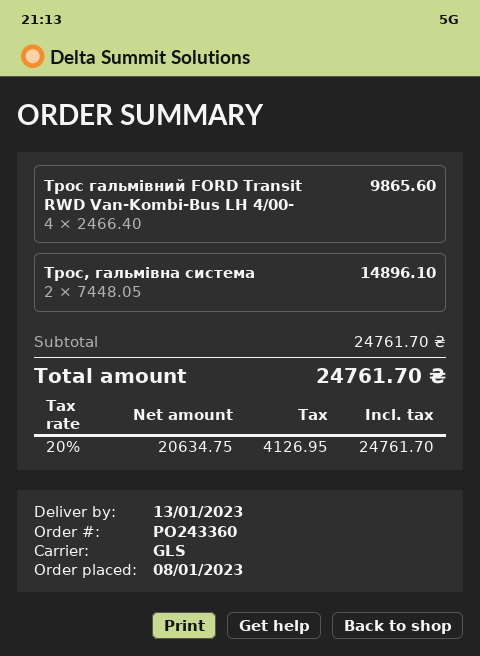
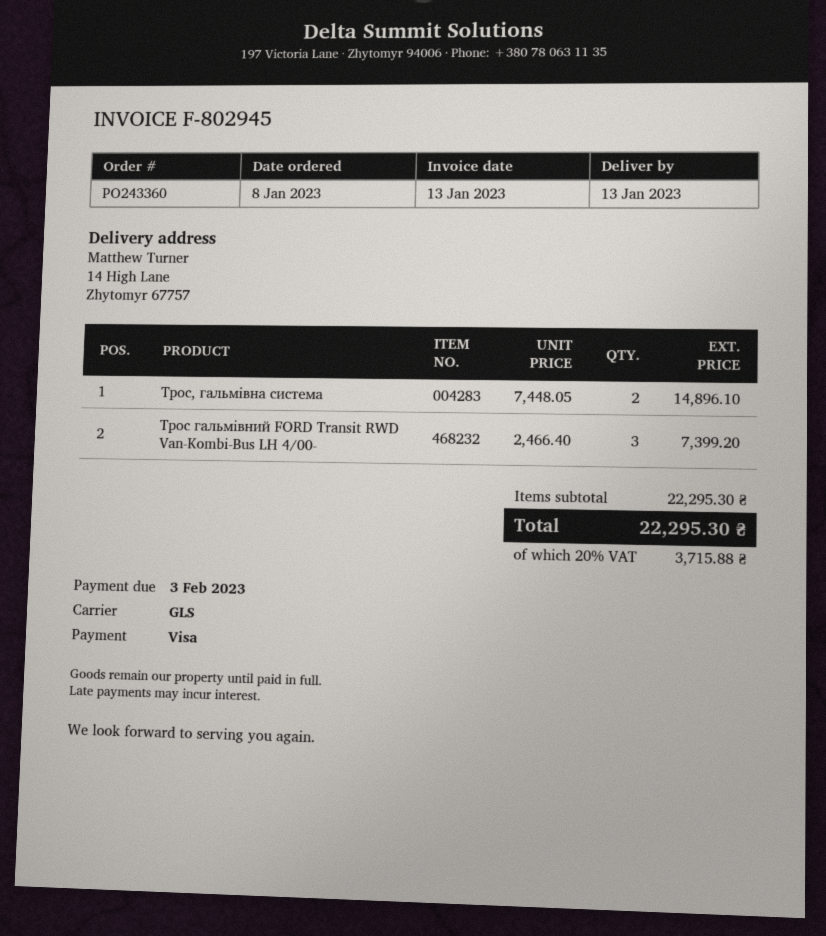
Трос гальмівний FORD Transit RWD Van-Kombi-Bus LH 4/00-: 4 x 2466.40 = 9865.60 -> 3 x 2466.40 = 7399.20
subtotal: 24761.70 -> 22295.30
tax: 20% = 4126.95 -> 20% = 3715.88
total: 24761.70 -> 22295.30

